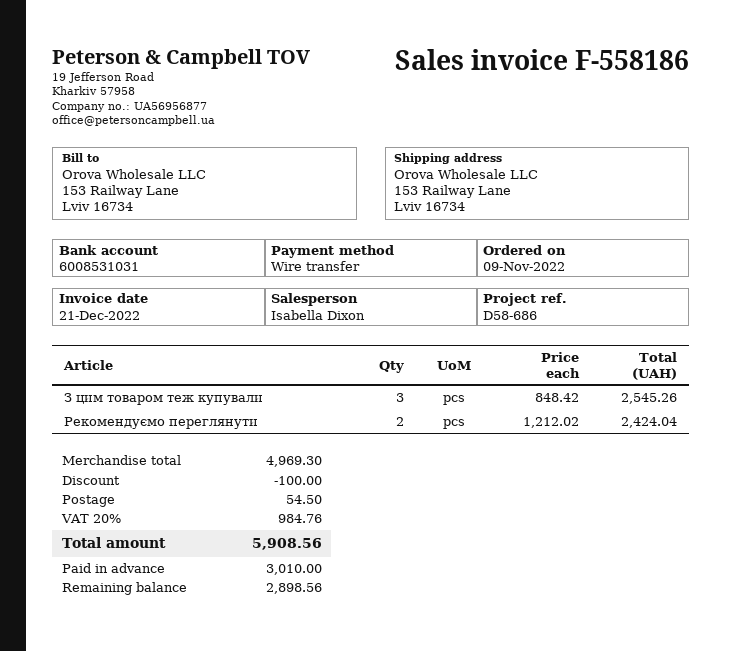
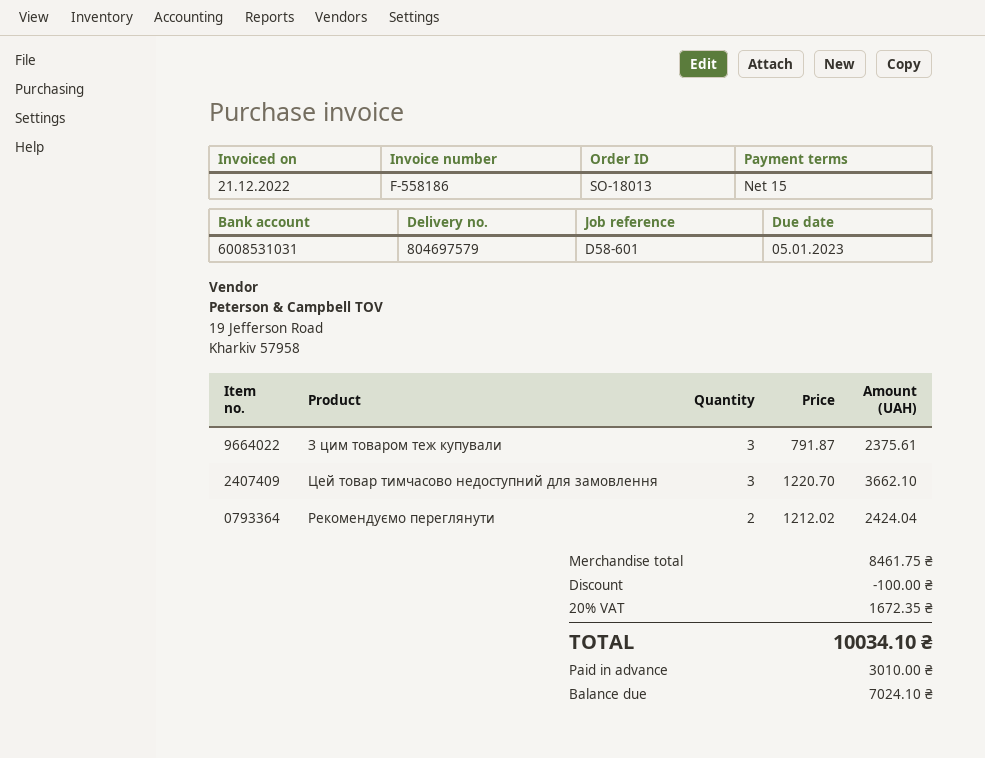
reference: D58-686 -> D58-601
З цим товаром теж купували: 3 x 848.42 = 2545.26 -> 3 x 791.87 = 2375.61
Цей товар тимчасово недоступний для замовлення: none -> 3 x 1220.70 = 3662.10
subtotal: 4969.30 -> 8461.75
shipping: 54.50 -> none
tax: 20% = 984.76 -> 20% = 1672.35
total: 5908.56 -> 10034.10
balance: 2898.56 -> 7024.10

